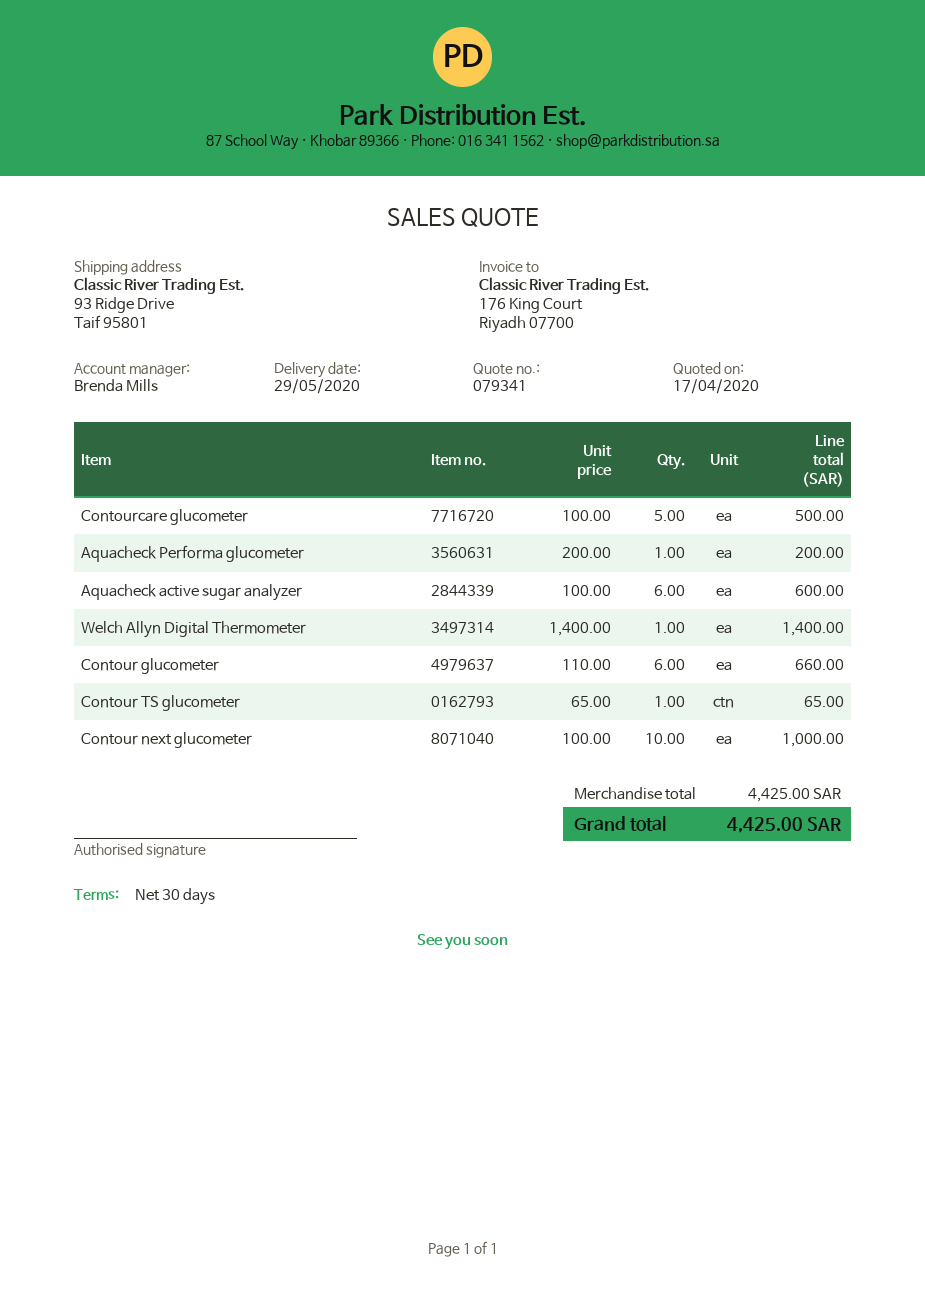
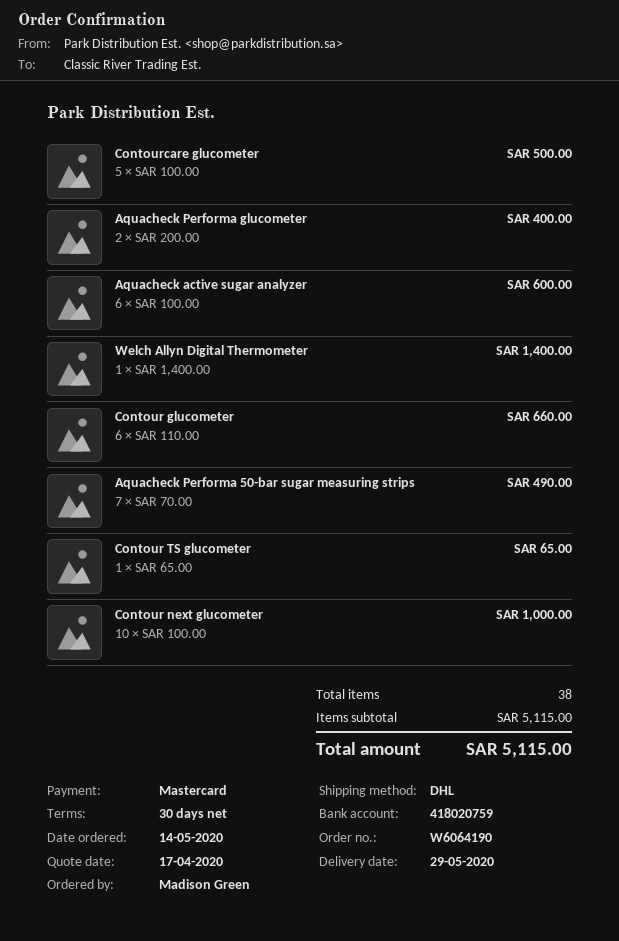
Aquacheck Performa glucometer: 1 x 200.00 = 200.00 -> 2 x 200.00 = 400.00
Aquacheck Performa 50-bar sugar measuring strips: none -> 7 x 70.00 = 490.00
subtotal: 4425.00 -> 5115.00
total: 4425.00 -> 5115.00

